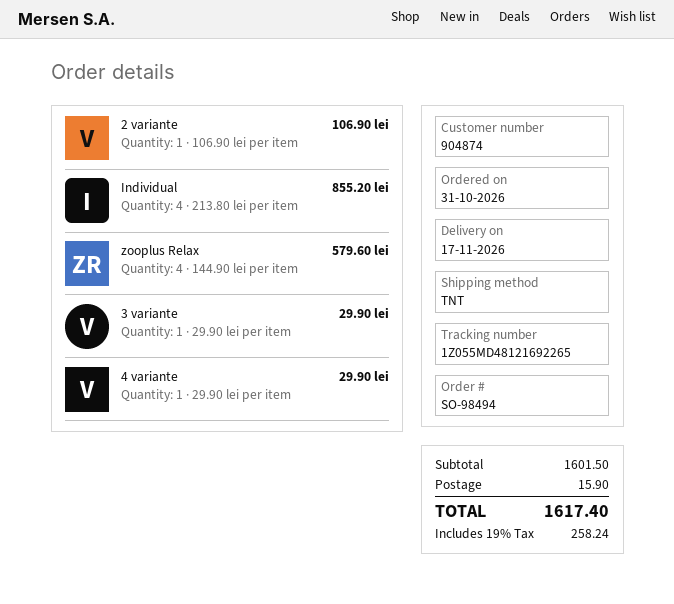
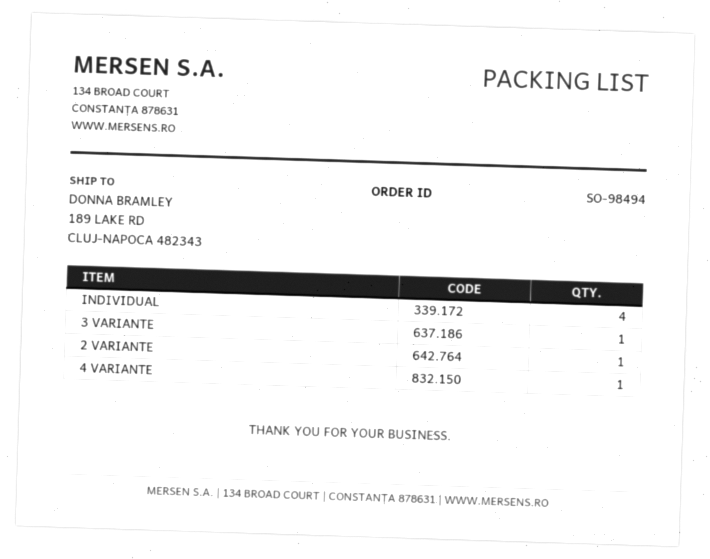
zooplus Relax: 4 -> none

